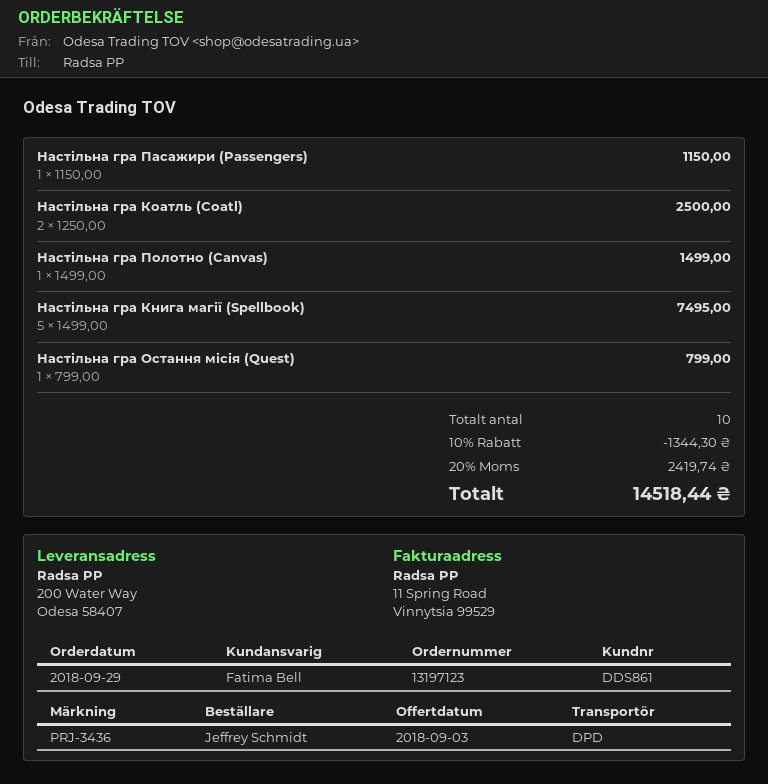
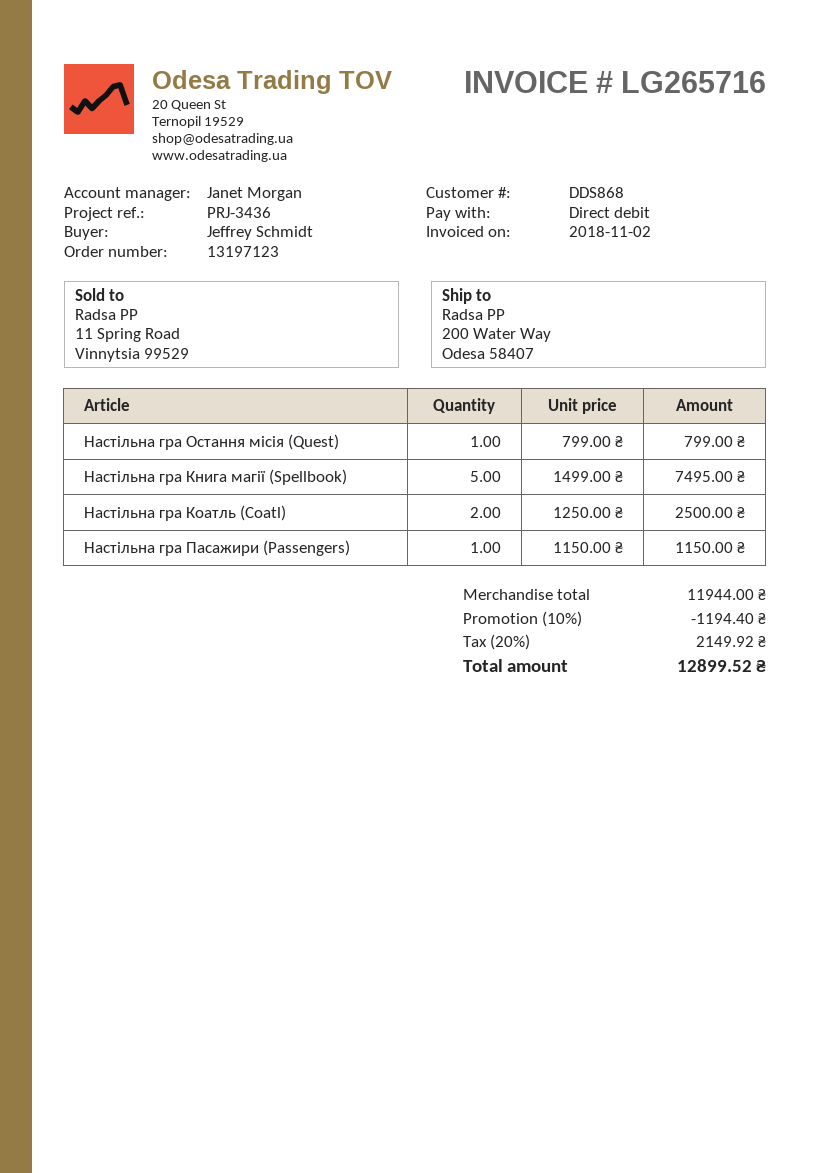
customer number: DDS861 -> DDS868
sales rep: Fatima Bell -> Janet Morgan
Настільна гра Полотно (Canvas): 1 x 1499.00 = 1499.00 -> none
discount: 10% = 1344.30 -> 10% = 1194.40
tax: 20% = 2419.74 -> 20% = 2149.92
total: 14518.44 -> 12899.52

